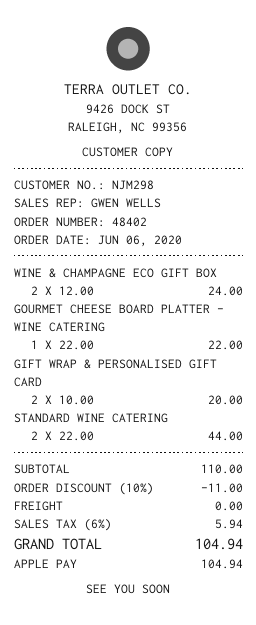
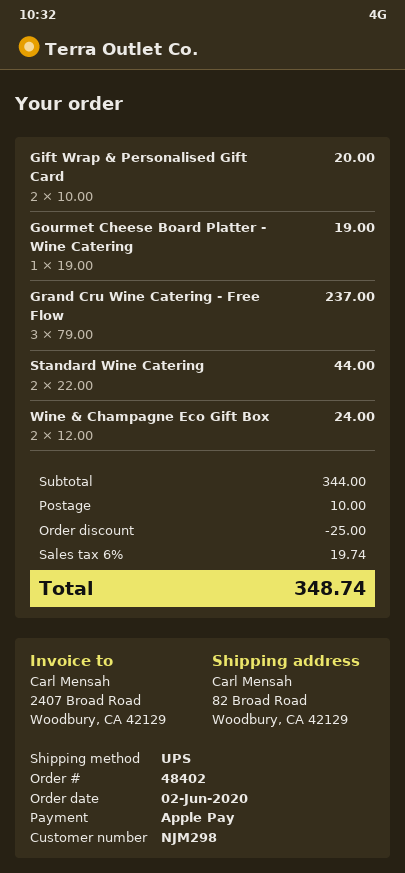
order date: 2020-06-06 -> 2020-06-02
GOURMET CHEESE BOARD PLATTER - WINE CATERING: 1 x 22.00 = 22.00 -> 1 x 19.00 = 19.00
Grand Cru Wine Catering - Free Flow: none -> 3 x 79.00 = 237.00
subtotal: 110.00 -> 344.00
discount: 11.00 -> 25.00
shipping: 0.00 -> 10.00
tax: 6% = 5.94 -> 6% = 19.74
total: 104.94 -> 348.74

